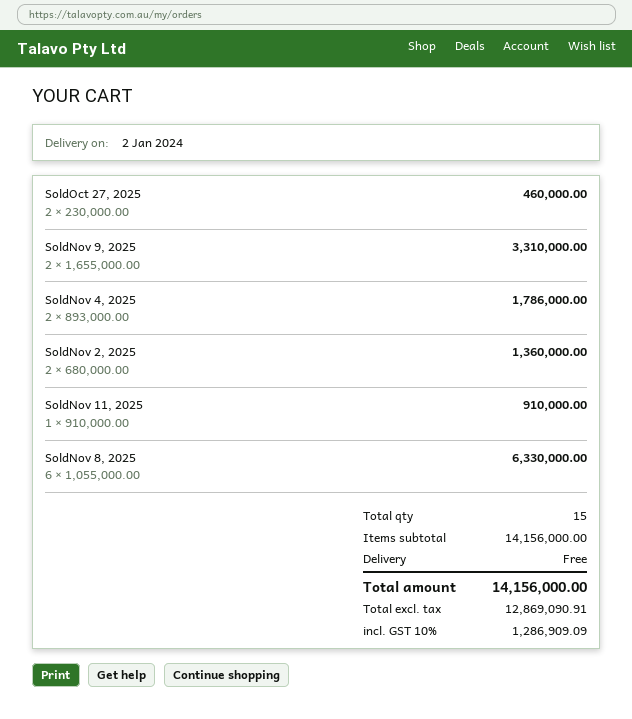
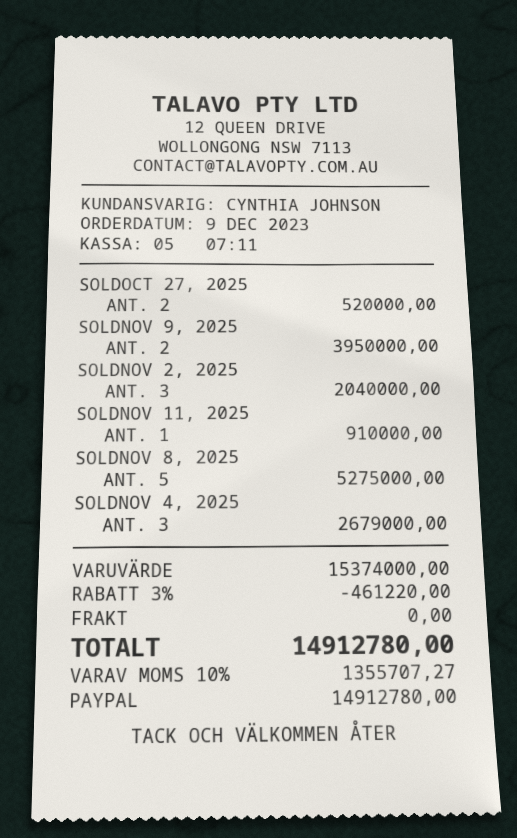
SoldOct 27, 2025: 2 for 460000.00 -> 2 for 520000.00
SoldNov 9, 2025: 2 for 3310000.00 -> 2 for 3950000.00
SoldNov 4, 2025: 2 for 1786000.00 -> 3 for 2679000.00
SoldNov 2, 2025: 2 for 1360000.00 -> 3 for 2040000.00
SoldNov 8, 2025: 6 for 6330000.00 -> 5 for 5275000.00
subtotal: 14156000.00 -> 15374000.00
discount: none -> 3% = 461220.00
tax: 10% = 1286909.09 -> 10% = 1355707.27
total: 14156000.00 -> 14912780.00

